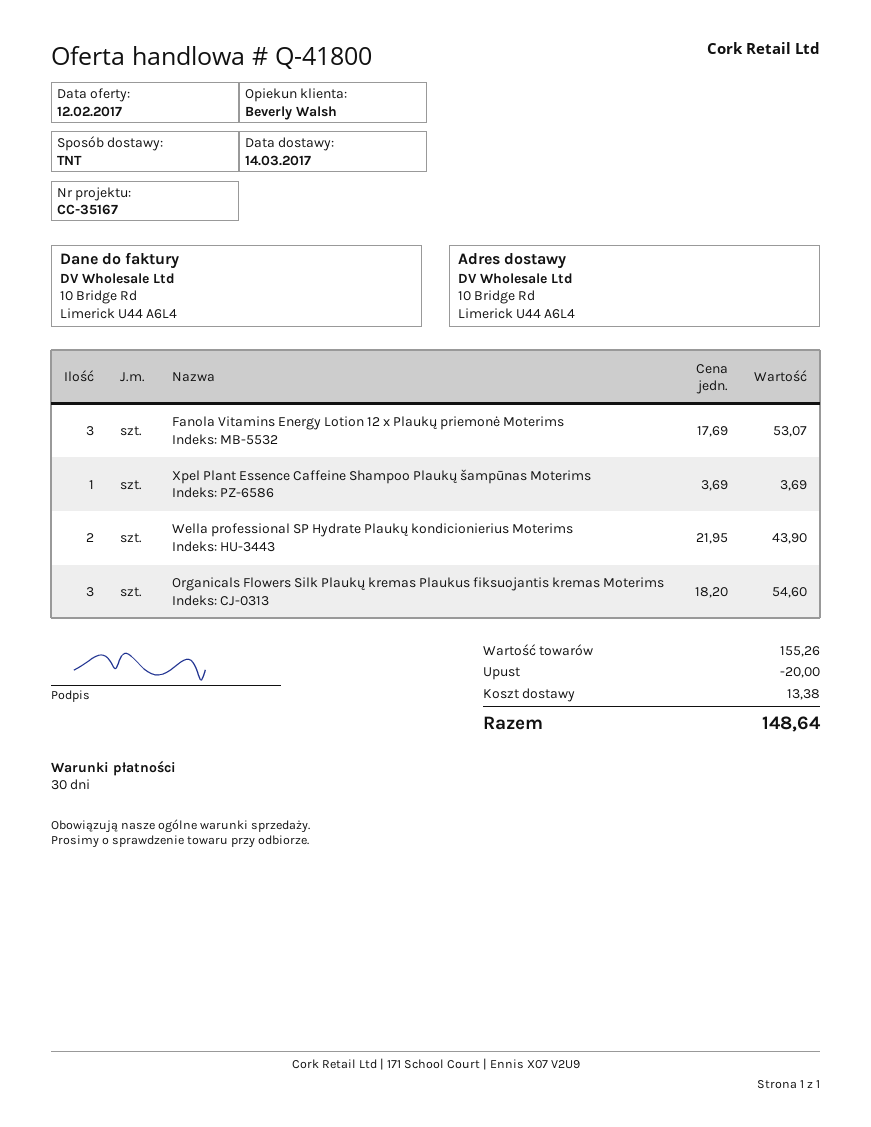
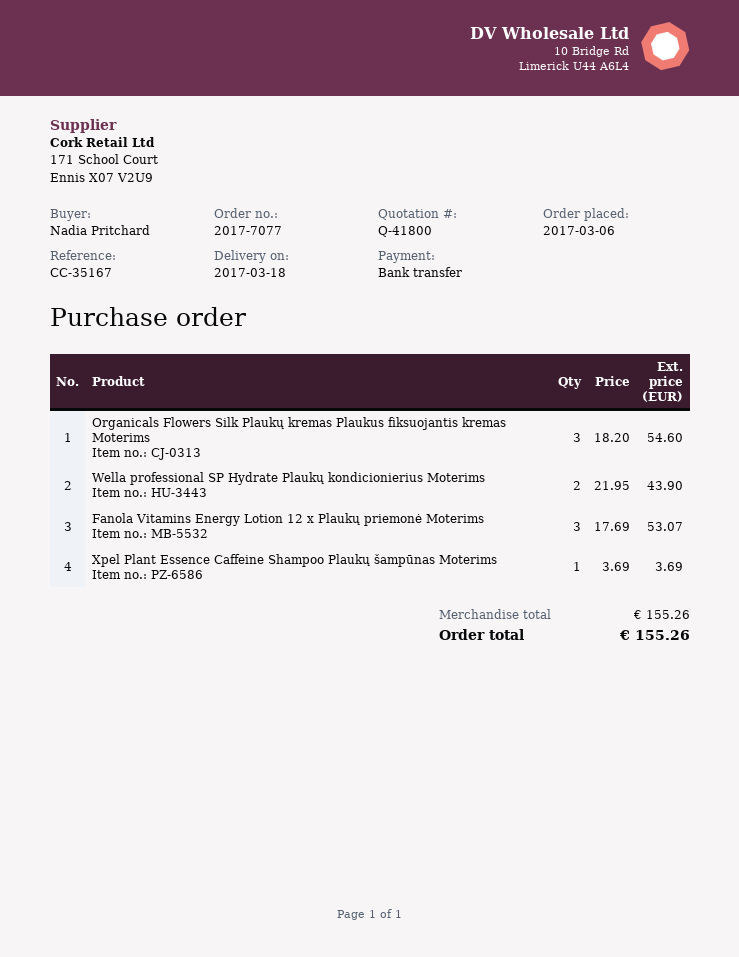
delivery date: 2017-03-14 -> 2017-03-18
discount: 20.00 -> none
shipping: 13.38 -> none
total: 148.64 -> 155.26

